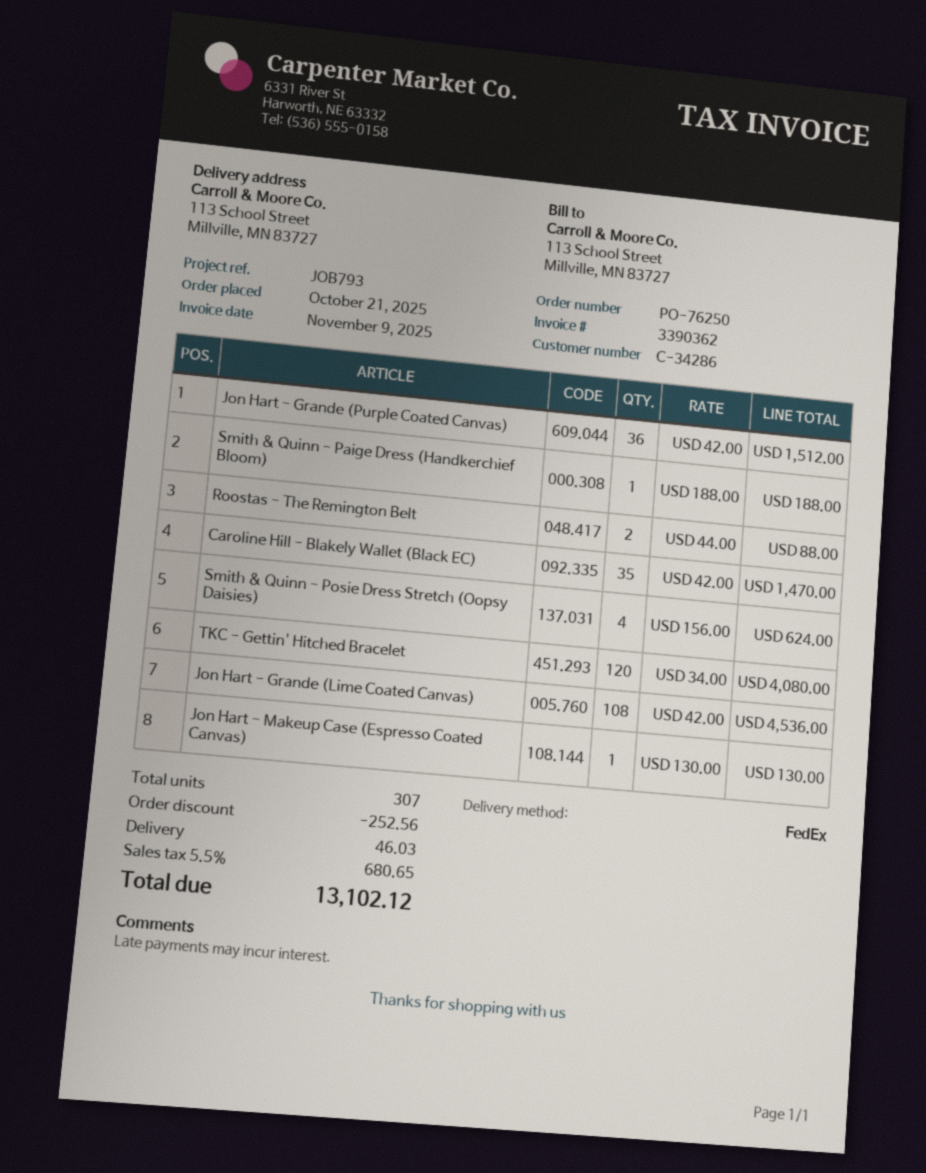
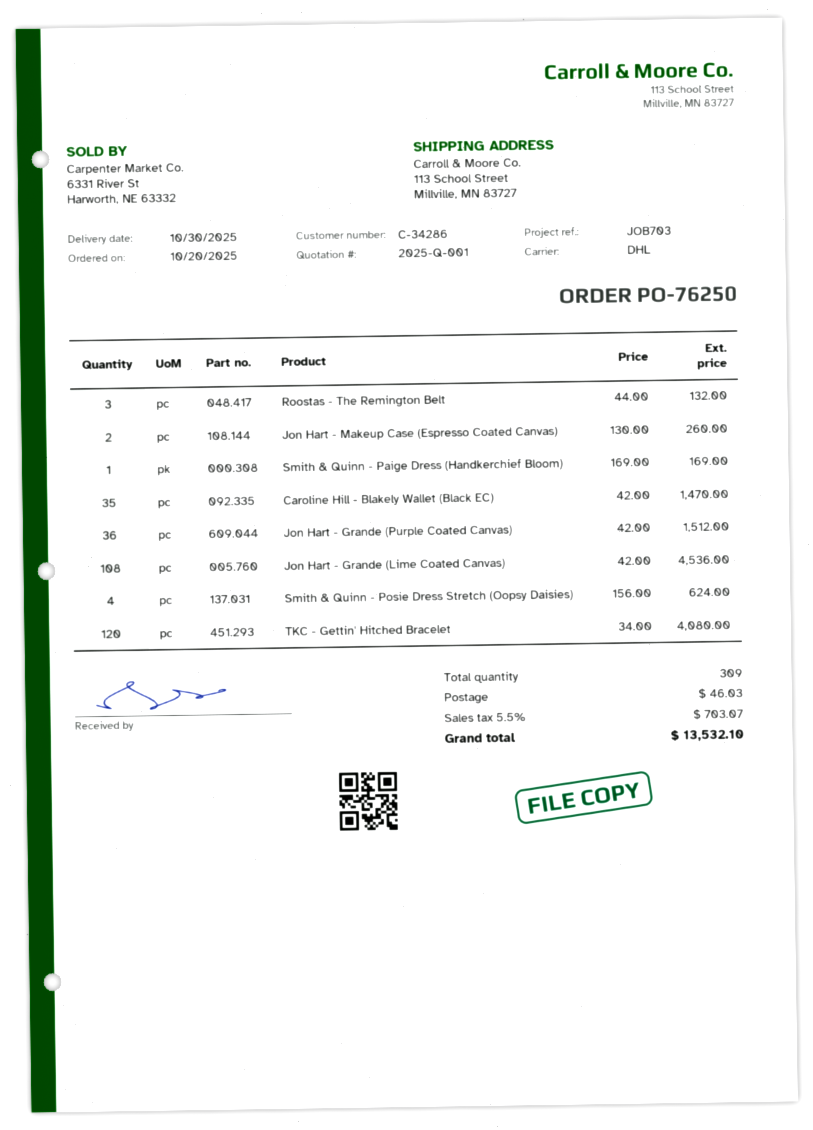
order date: 2025-10-21 -> 2025-10-20
reference: JOB793 -> JOB703
shipping method: FedEx -> DHL
Smith & Quinn - Paige Dress (Handkerchief Bloom): 1 x 188.00 = 188.00 -> 1 x 169.00 = 169.00
Roostas - The Remington Belt: 2 x 44.00 = 88.00 -> 3 x 44.00 = 132.00
Jon Hart - Makeup Case (Espresso Coated Canvas): 1 x 130.00 = 130.00 -> 2 x 130.00 = 260.00
total quantity: 307 -> 309
discount: 252.56 -> none
tax: 5.5% = 680.65 -> 5.5% = 703.07
total: 13102.12 -> 13532.10

